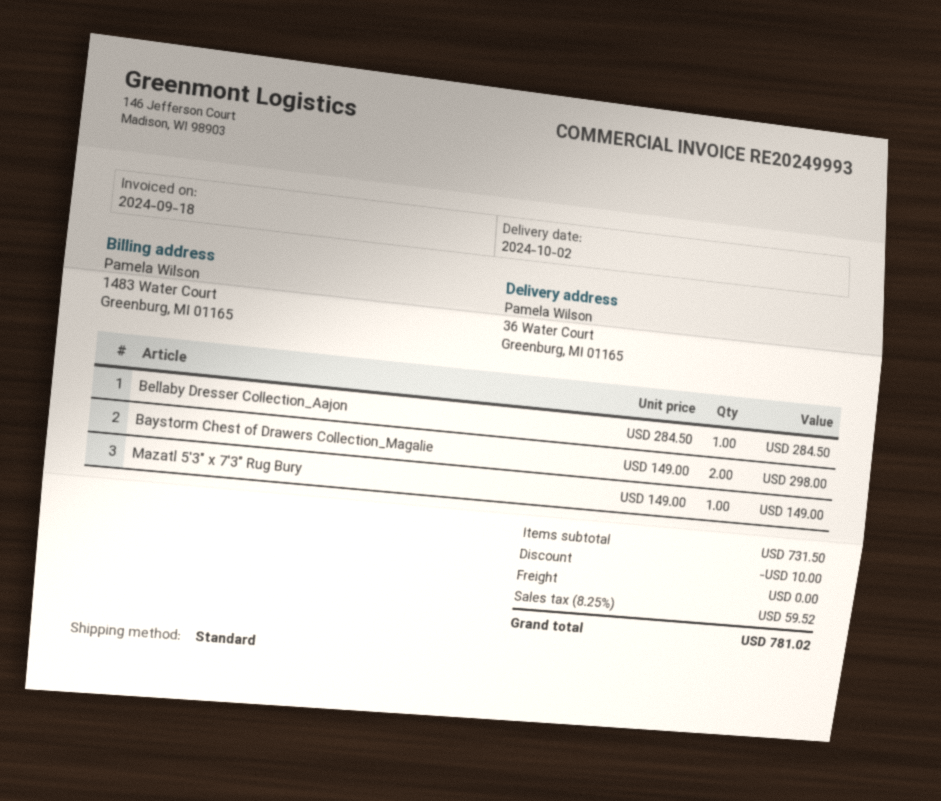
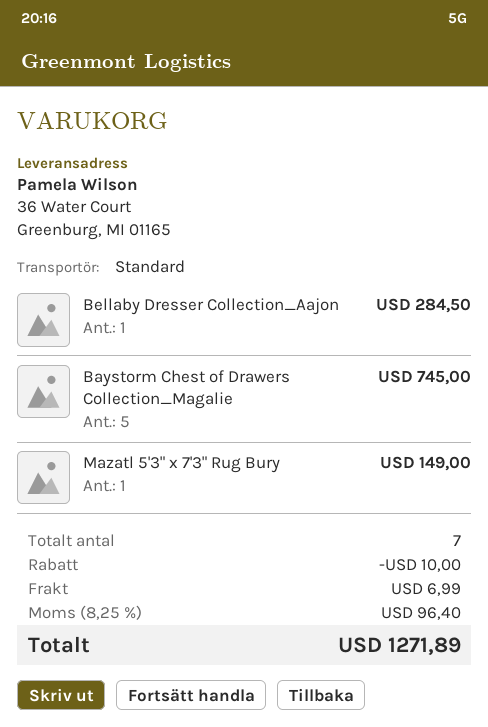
Baystorm Chest of Drawers Collection_Magalie: 2 for 298.00 -> 5 for 745.00
shipping: 0.00 -> 6.99
tax: 8.25% = 59.52 -> 8.25% = 96.40
total: 781.02 -> 1271.89

